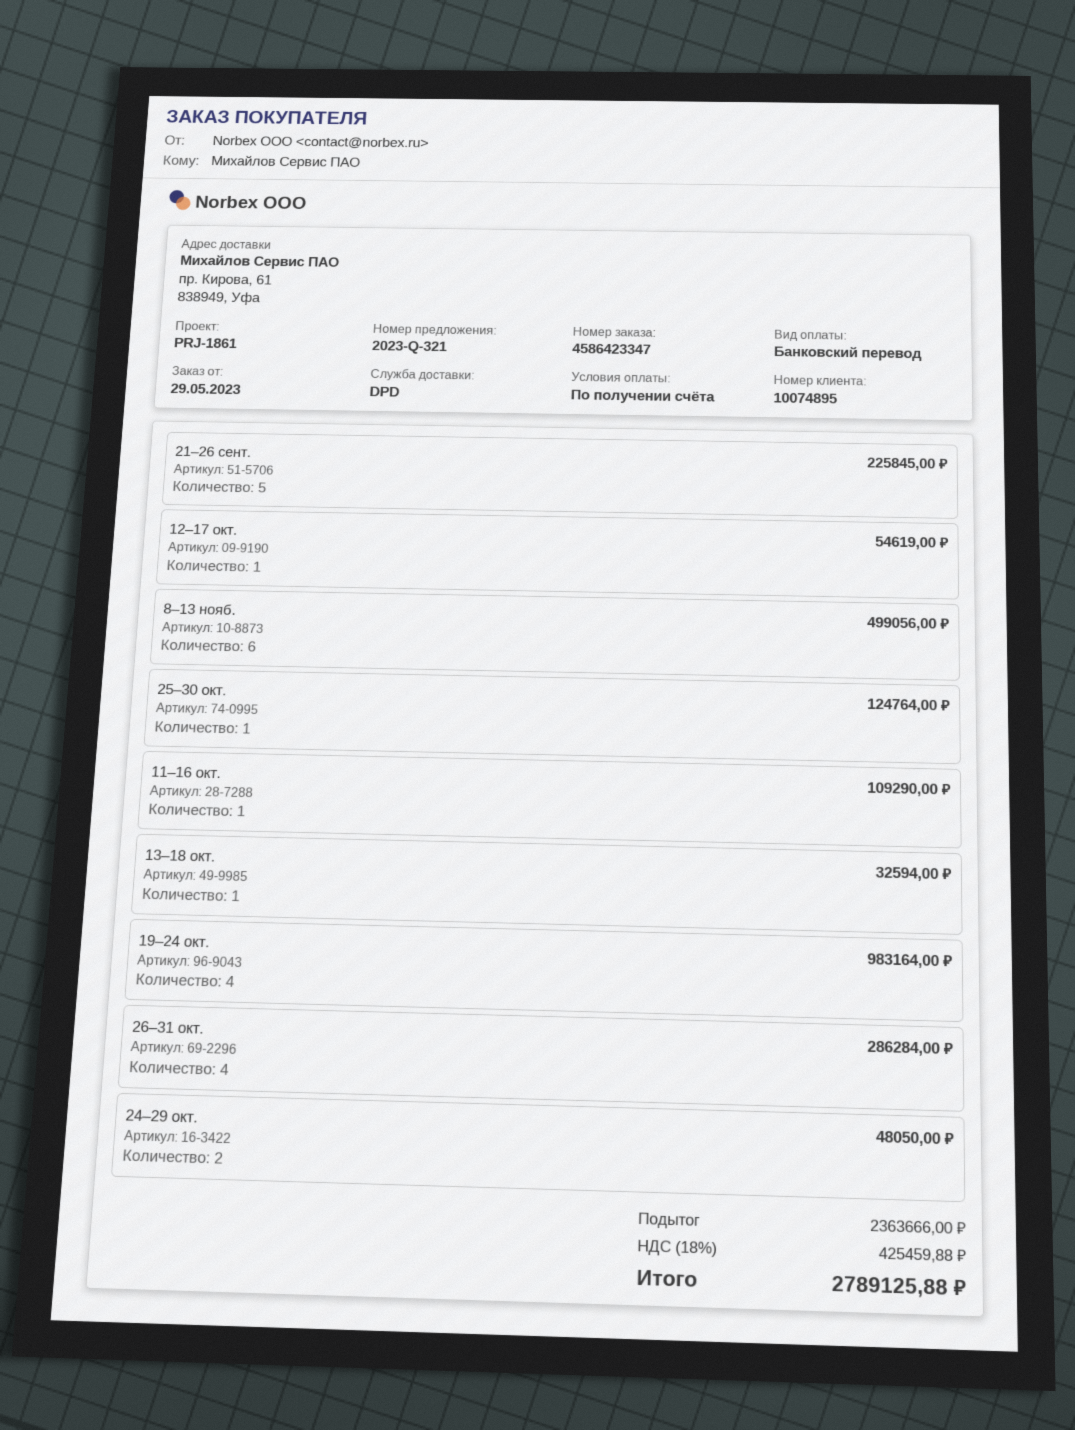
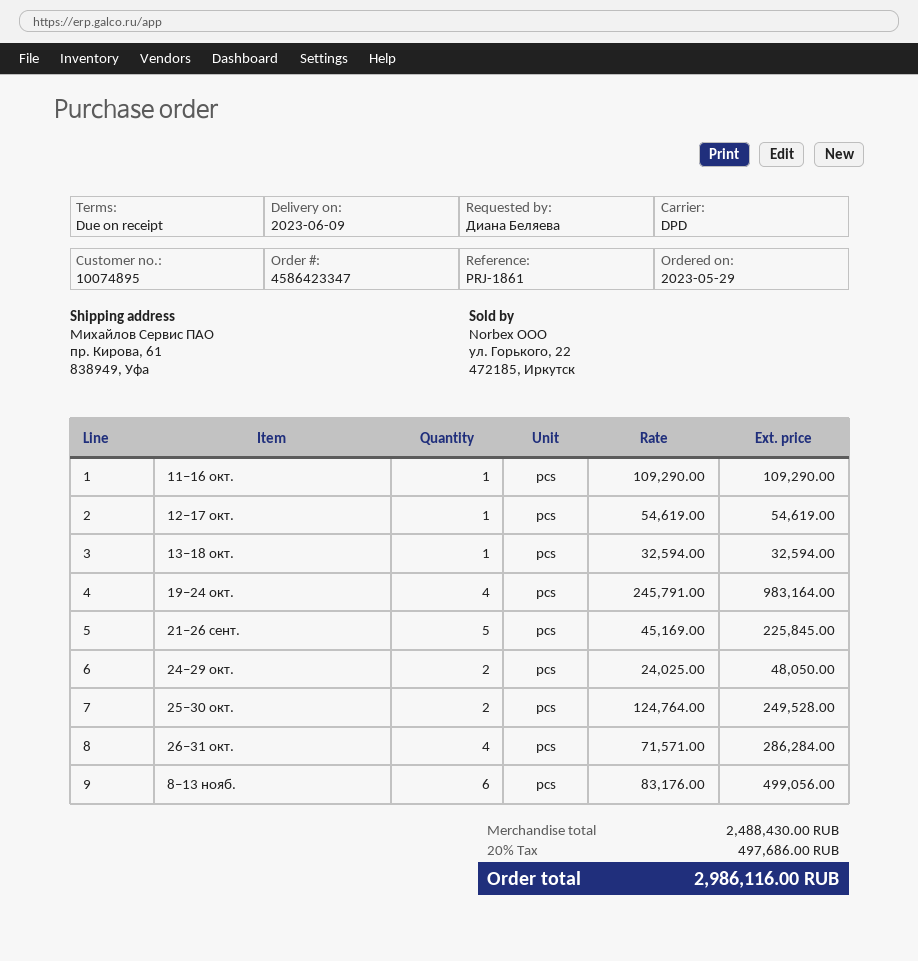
25–30 окт.: 1 for 124764.00 -> 2 for 249528.00
subtotal: 2363666.00 -> 2488430.00
tax: 18% = 425459.88 -> 20% = 497686.00
total: 2789125.88 -> 2986116.00

